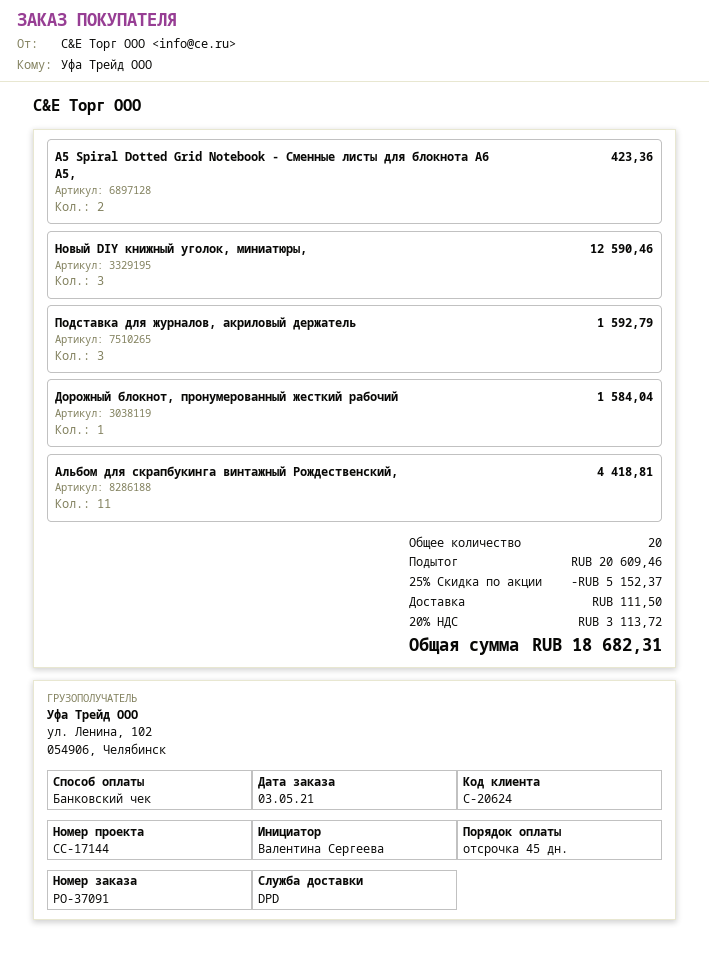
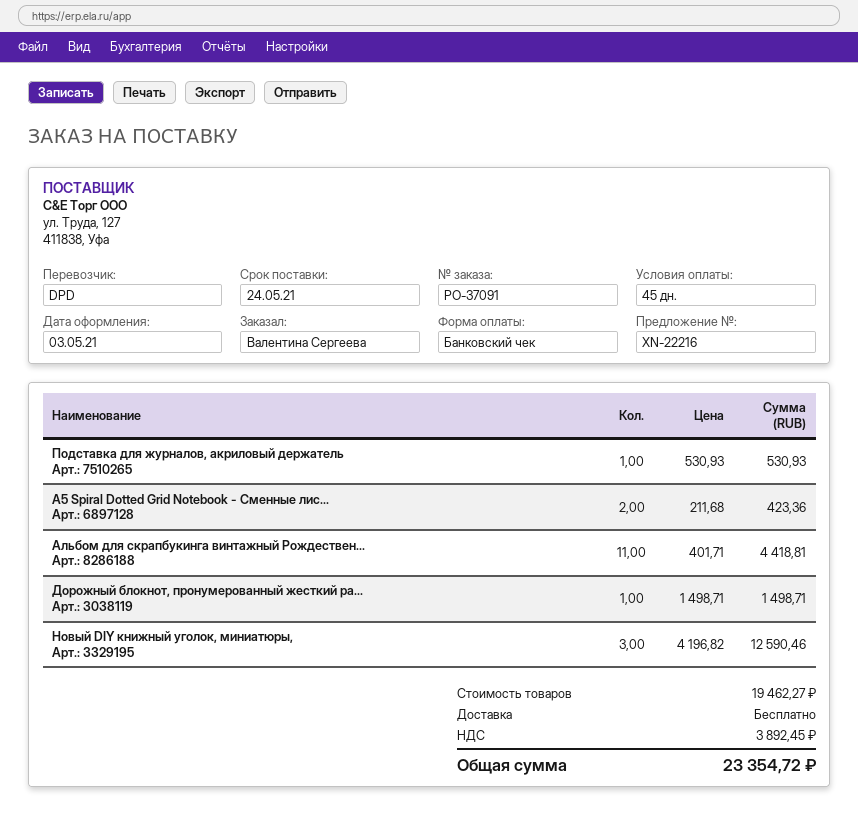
Подставка для журналов, акриловый держатель: 3 for 1592.79 -> 1 for 530.93
Дорожный блокнот, пронумерованный жесткий рабочий: 1 for 1584.04 -> 1 for 1498.71
subtotal: 20609.46 -> 19462.27
discount: 25% = 5152.37 -> none
shipping: 111.50 -> 0.00
tax: 3113.72 -> 3892.45
total: 18682.31 -> 23354.72

